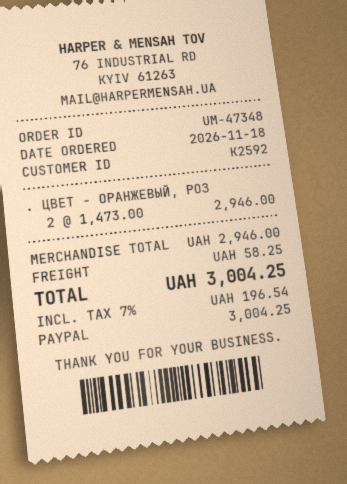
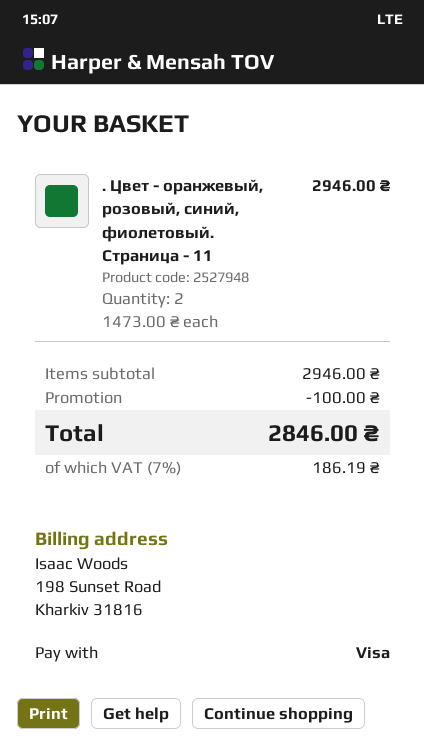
payment method: PayPal -> Visa
discount: none -> 100.00
shipping: 58.25 -> none
tax: 7% = 196.54 -> 7% = 186.19
total: 3004.25 -> 2846.00

